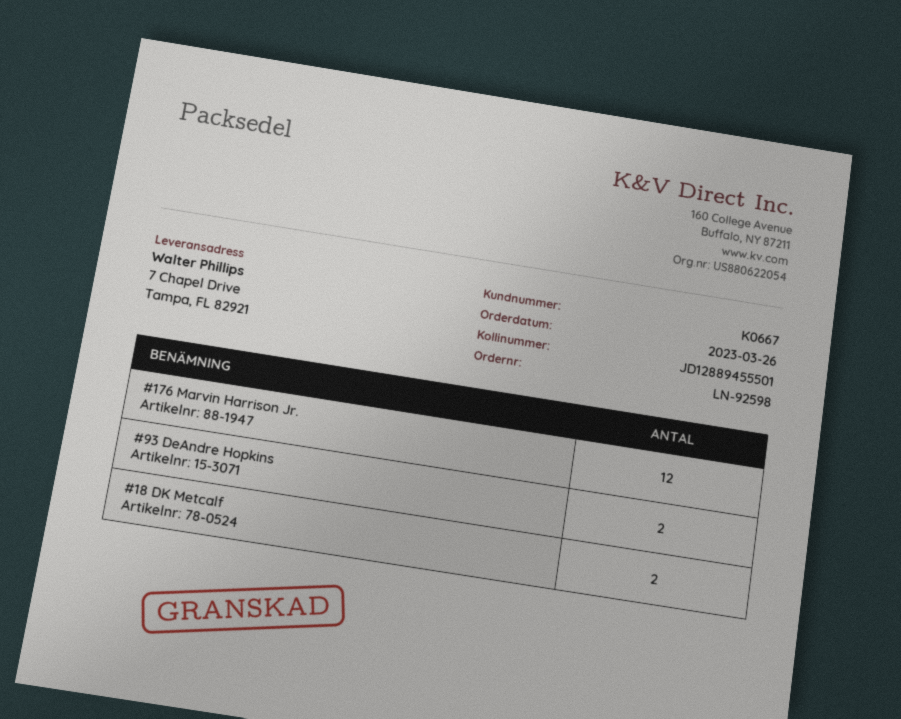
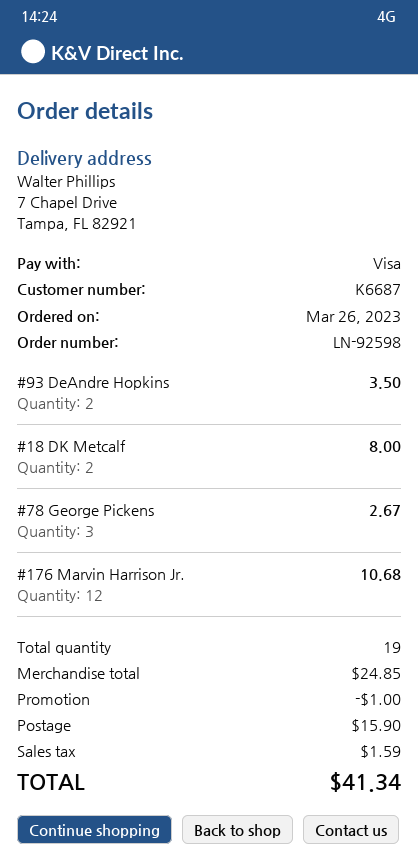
customer number: K0667 -> K6687
#78 George Pickens: none -> 3

